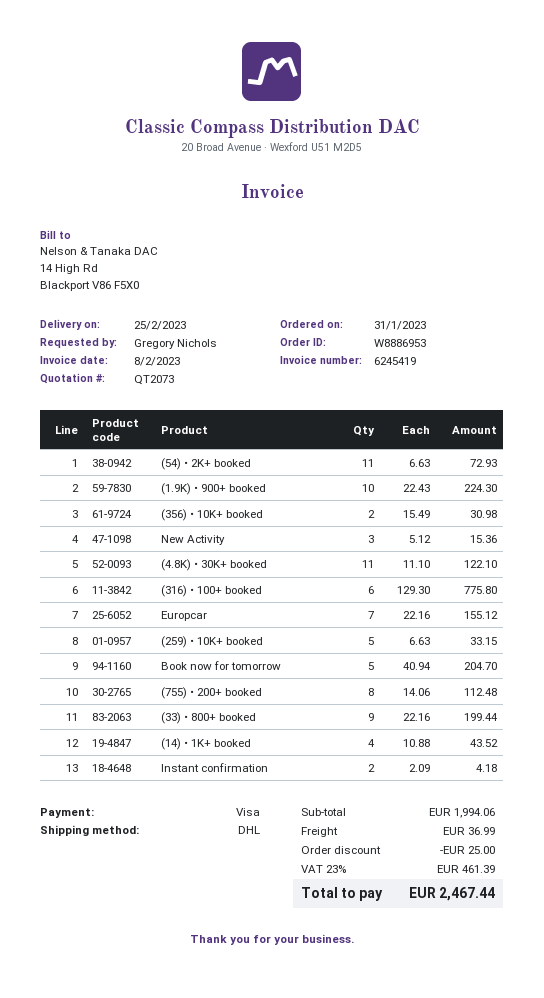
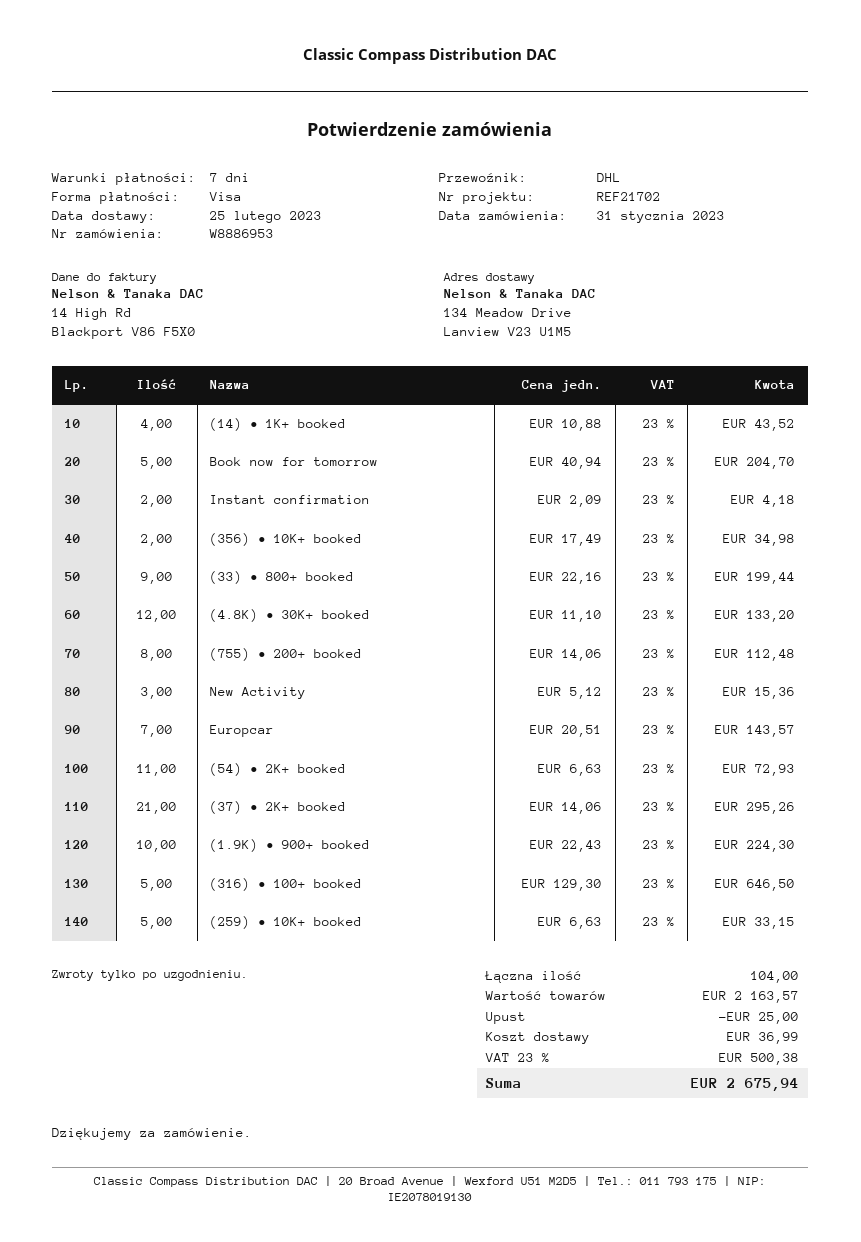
(356) • 10K+ booked: 2 x 15.49 = 30.98 -> 2 x 17.49 = 34.98
(4.8K) • 30K+ booked: 11 x 11.10 = 122.10 -> 12 x 11.10 = 133.20
(316) • 100+ booked: 6 x 129.30 = 775.80 -> 5 x 129.30 = 646.50
Europcar: 7 x 22.16 = 155.12 -> 7 x 20.51 = 143.57
(37) • 2K+ booked: none -> 21 x 14.06 = 295.26
subtotal: 1994.06 -> 2163.57
tax: 23% = 461.39 -> 23% = 500.38
total: 2467.44 -> 2675.94

